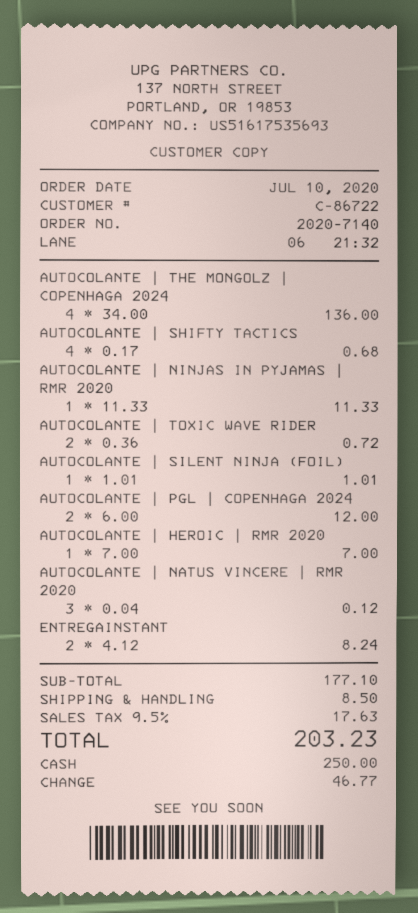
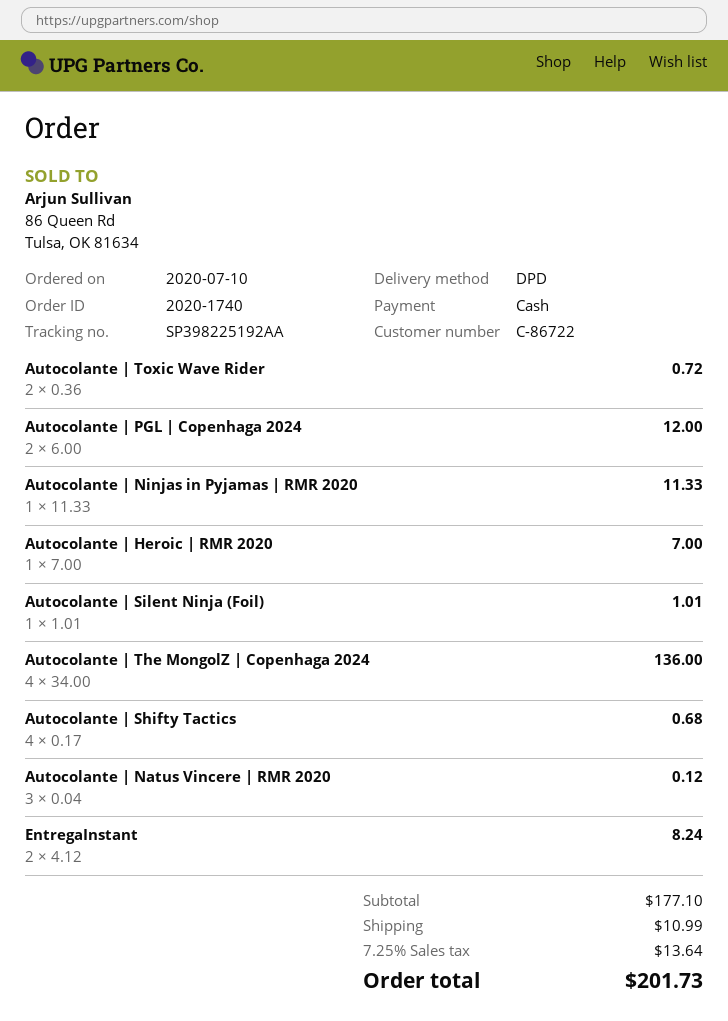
order number: 2020-7140 -> 2020-1740
shipping: 8.50 -> 10.99
tax: 9.5% = 17.63 -> 7.25% = 13.64
total: 203.23 -> 201.73

